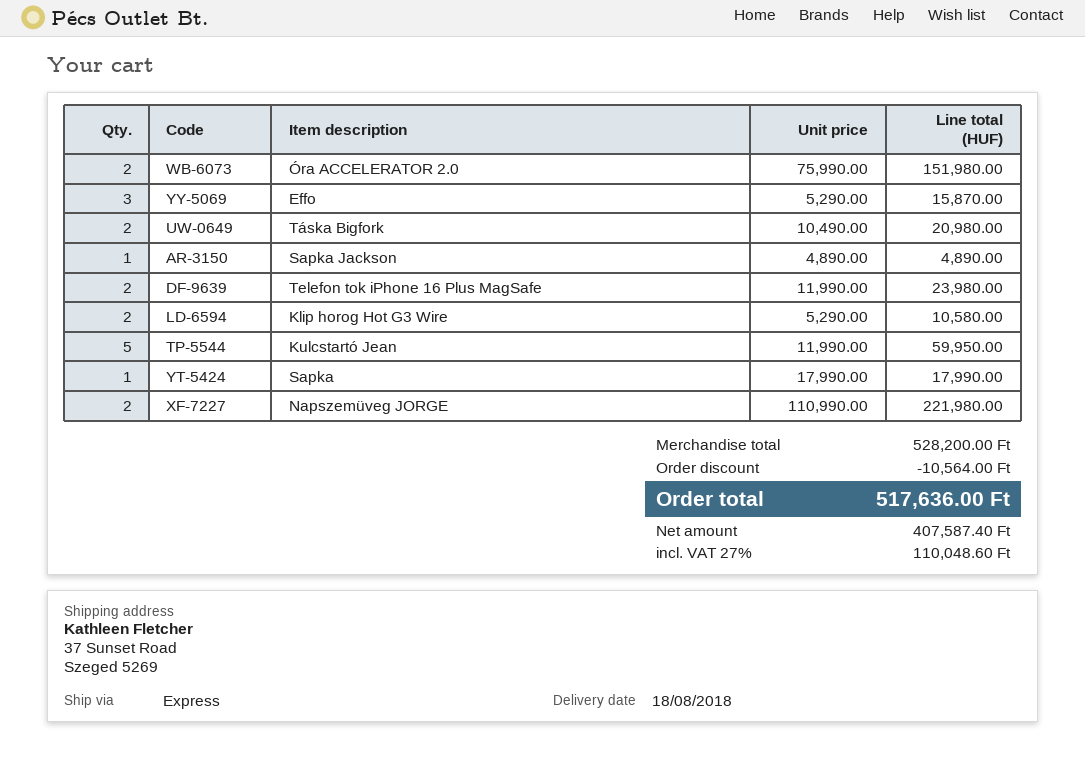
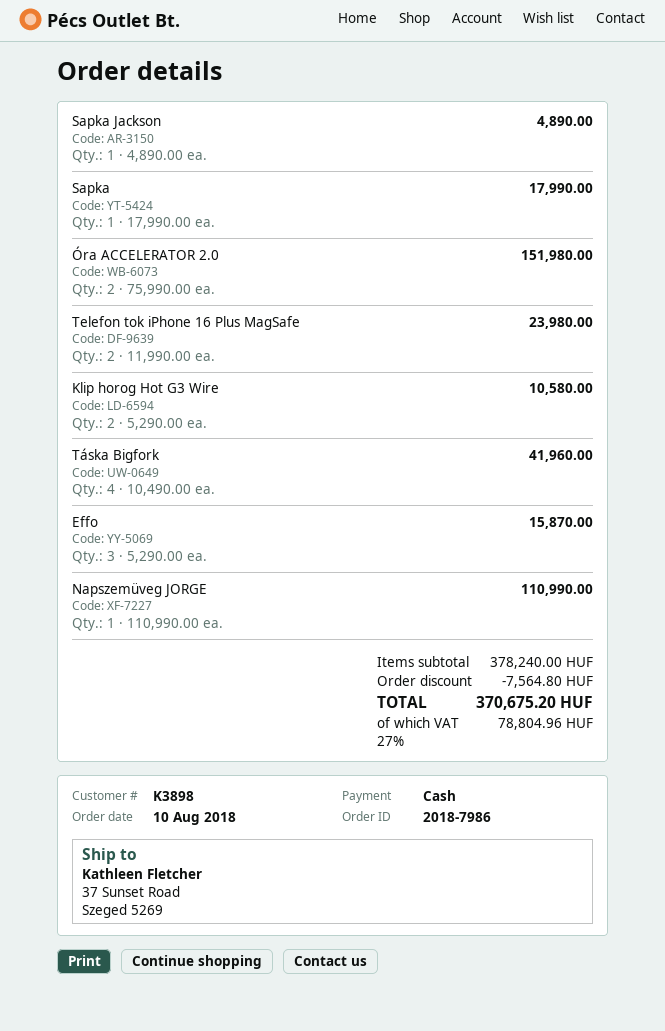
Táska Bigfork: 2 x 10490.00 = 20980.00 -> 4 x 10490.00 = 41960.00
Kulcstartó Jean: 5 x 11990.00 = 59950.00 -> none
Napszemüveg JORGE: 2 x 110990.00 = 221980.00 -> 1 x 110990.00 = 110990.00
subtotal: 528200.00 -> 378240.00
discount: 10564.00 -> 7564.80
tax: 27% = 110048.60 -> 27% = 78804.96
total: 517636.00 -> 370675.20

